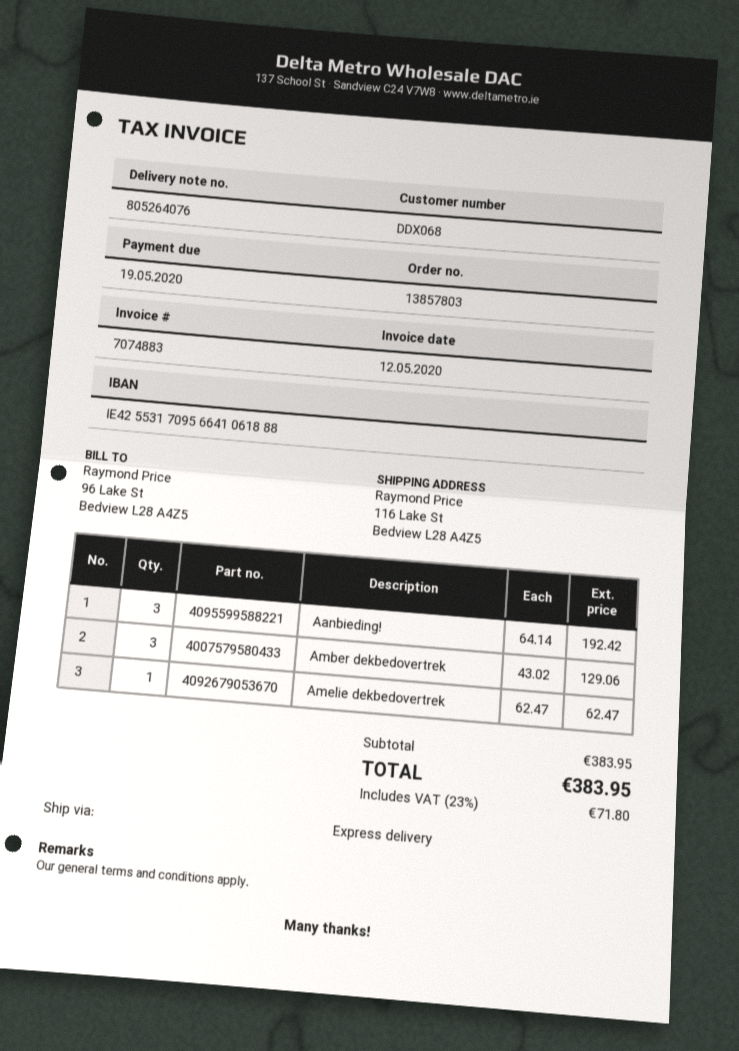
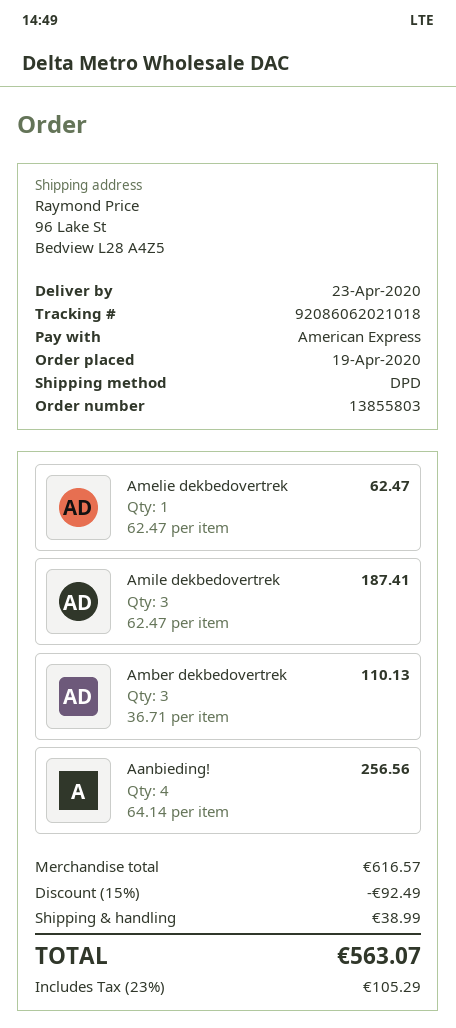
order number: 13857803 -> 13855803
shipping method: express -> DPD
ship to: 116 Lake St, Bedview L28 A4Z5 -> 96 Lake St, Bedview L28 A4Z5
Aanbieding!: 3 x 64.14 = 192.42 -> 4 x 64.14 = 256.56
Amber dekbedovertrek: 3 x 43.02 = 129.06 -> 3 x 36.71 = 110.13
Amile dekbedovertrek: none -> 3 x 62.47 = 187.41
subtotal: 383.95 -> 616.57
discount: none -> 15% = 92.49
shipping: none -> 38.99
tax: 23% = 71.80 -> 23% = 105.29
total: 383.95 -> 563.07

